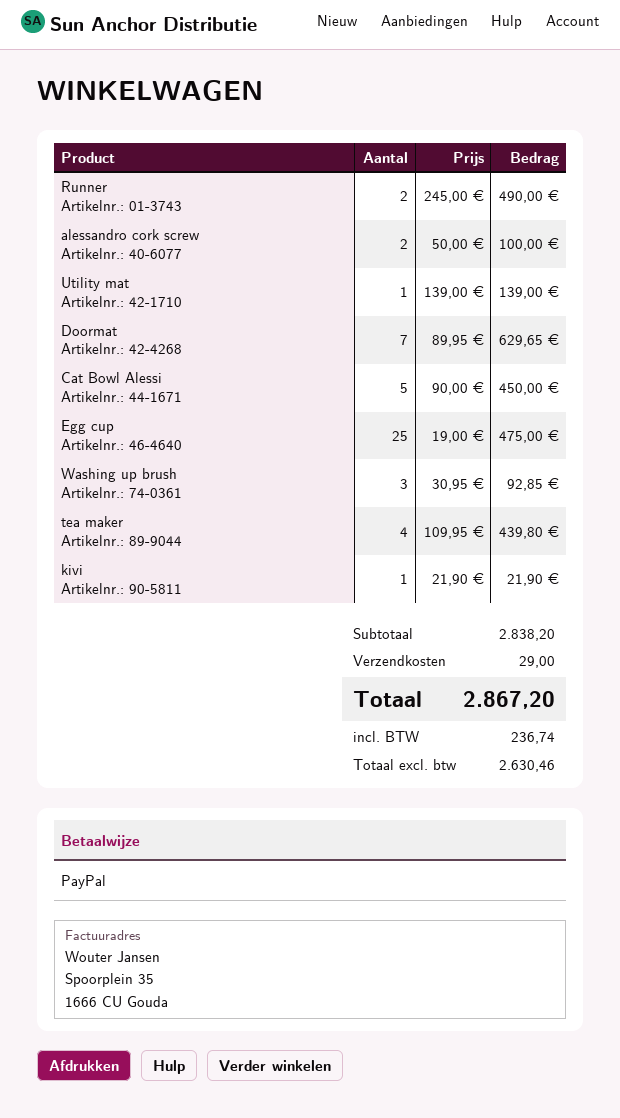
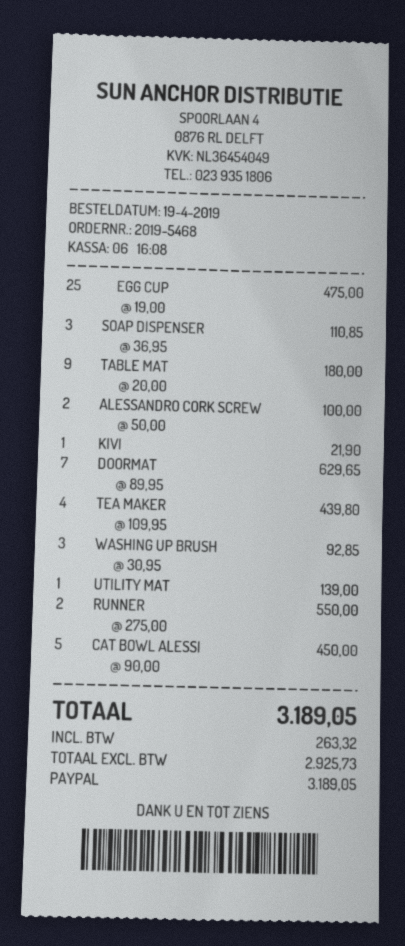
Runner: 2 x 245.00 = 490.00 -> 2 x 275.00 = 550.00
SOAP DISPENSER: none -> 3 x 36.95 = 110.85
TABLE MAT: none -> 9 x 20.00 = 180.00
shipping: 29.00 -> none
net: 2630.46 -> 2925.73
tax: 236.74 -> 263.32
total: 2867.20 -> 3189.05

